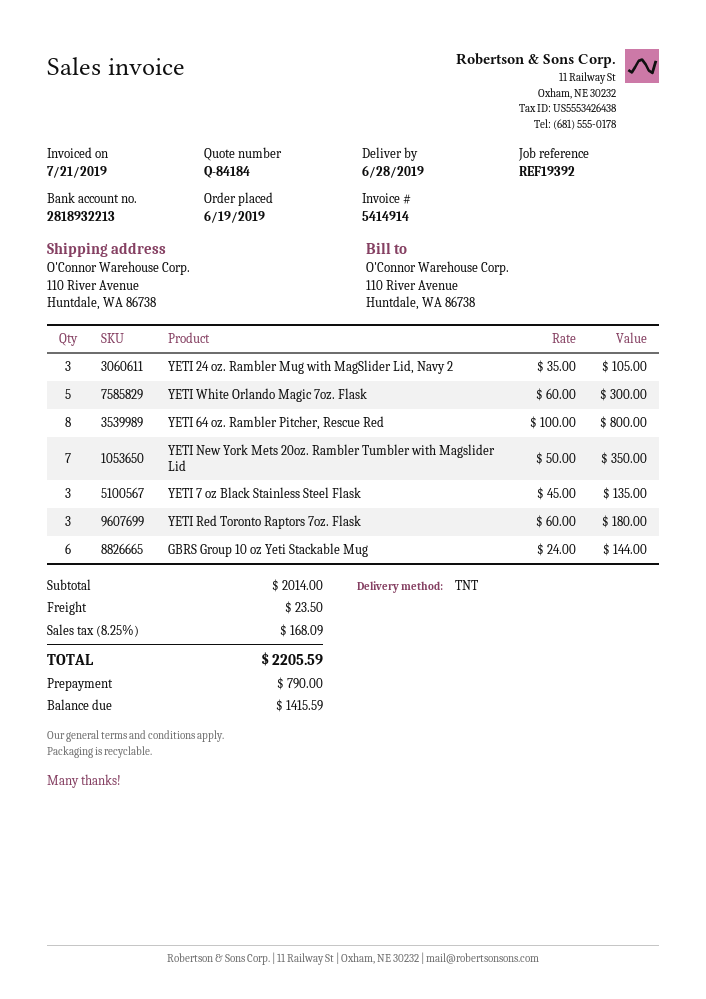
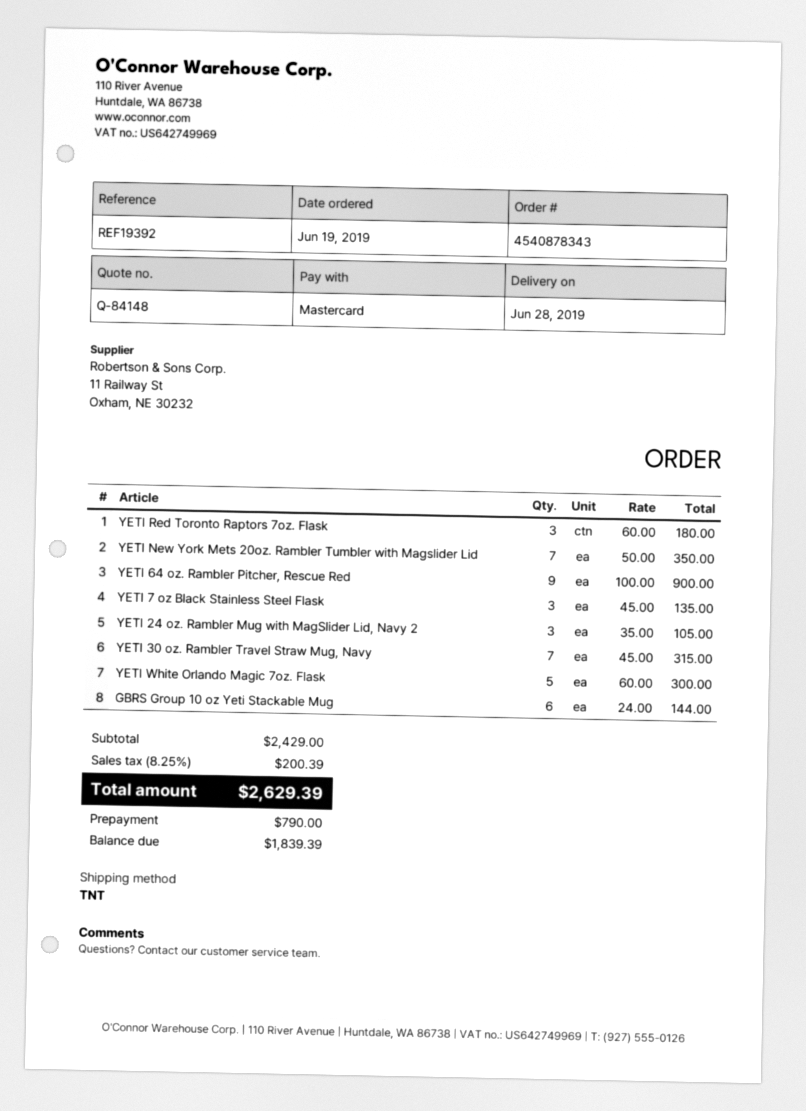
quote number: Q-84184 -> Q-84148
YETI 64 oz. Rambler Pitcher, Rescue Red: 8 x 100.00 = 800.00 -> 9 x 100.00 = 900.00
YETI 30 oz. Rambler Travel Straw Mug, Navy: none -> 7 x 45.00 = 315.00
subtotal: 2014.00 -> 2429.00
shipping: 23.50 -> none
tax: 8.25% = 168.09 -> 8.25% = 200.39
total: 2205.59 -> 2629.39
balance: 1415.59 -> 1839.39

